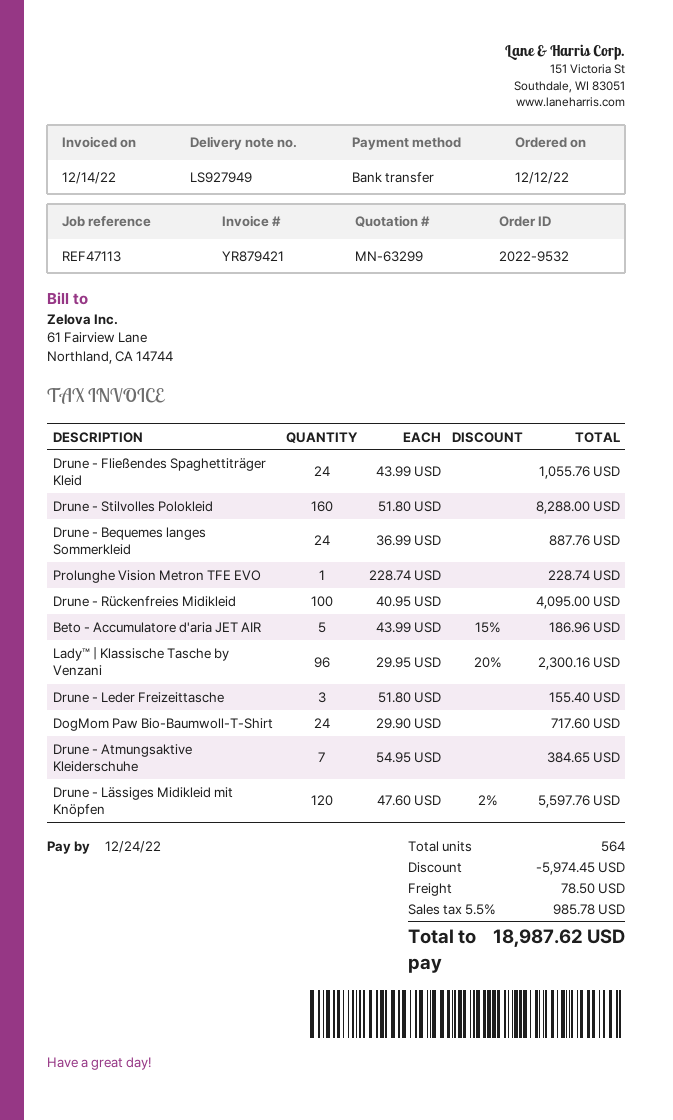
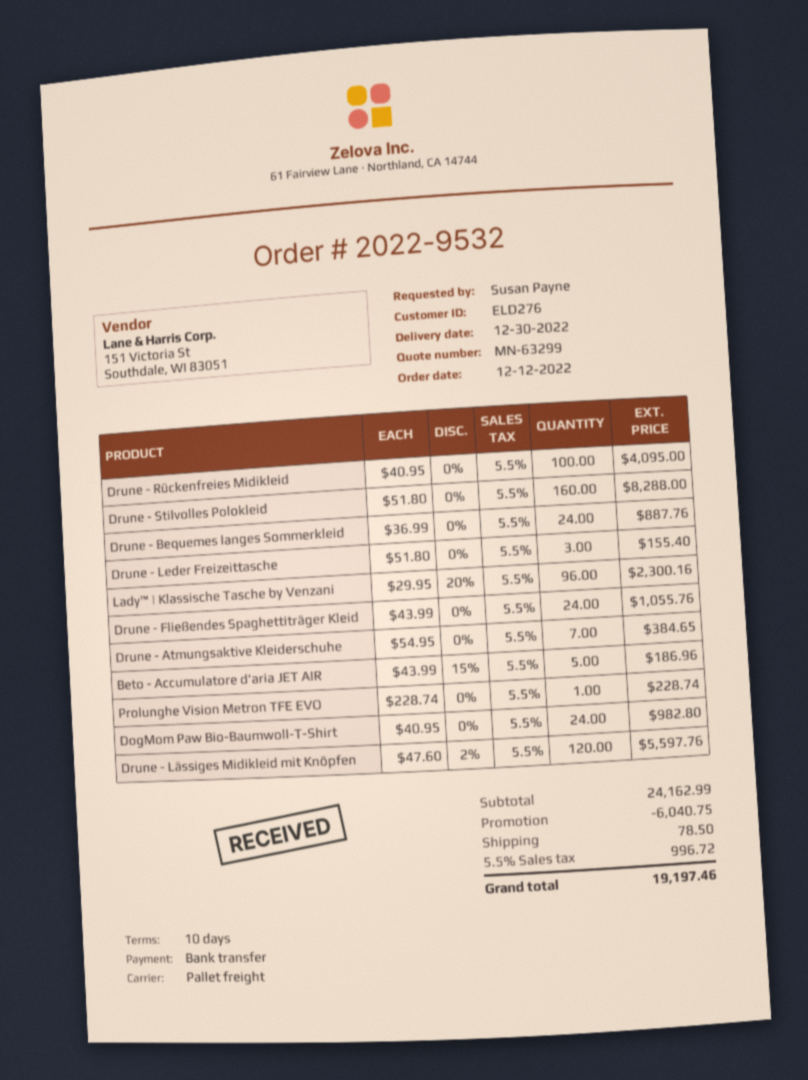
DogMom Paw Bio-Baumwoll-T-Shirt: 24 x 29.90 = 717.60 -> 24 x 40.95 = 982.80
discount: 5974.45 -> 6040.75
tax: 5.5% = 985.78 -> 5.5% = 996.72
total: 18987.62 -> 19197.46

